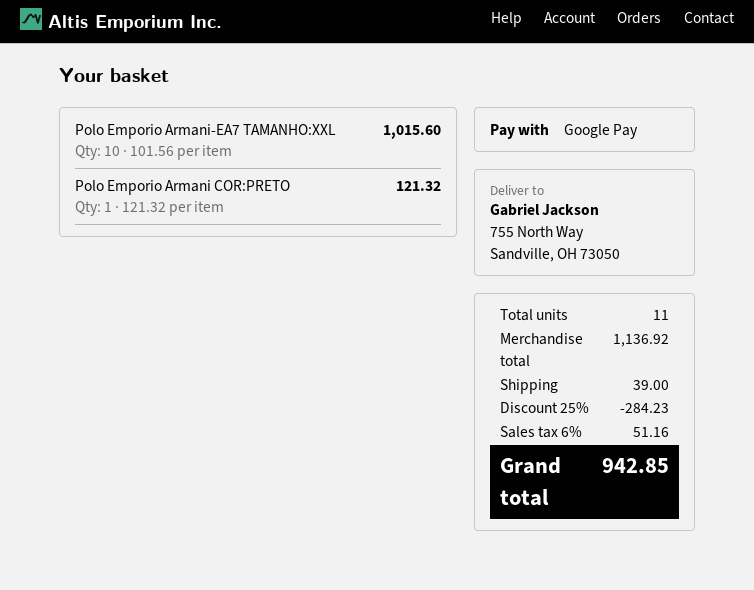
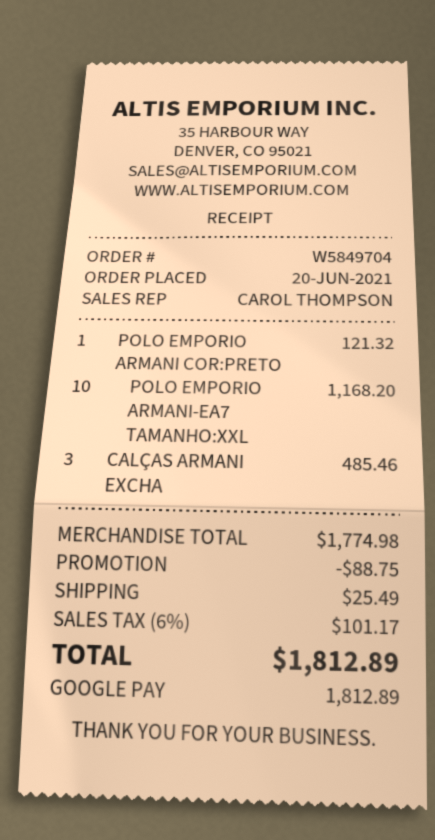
Polo Emporio Armani-EA7 TAMANHO:XXL: 10 for 1015.60 -> 10 for 1168.20
CALÇAS ARMANI EXCHA: none -> 3 for 485.46
subtotal: 1136.92 -> 1774.98
discount: 284.23 -> 88.75
shipping: 39.00 -> 25.49
tax: 6% = 51.16 -> 6% = 101.17
total: 942.85 -> 1812.89

